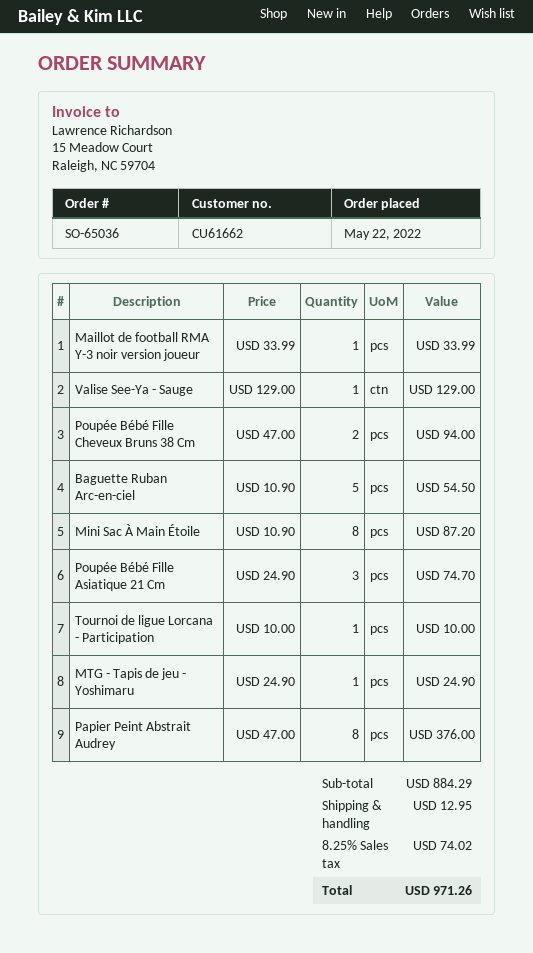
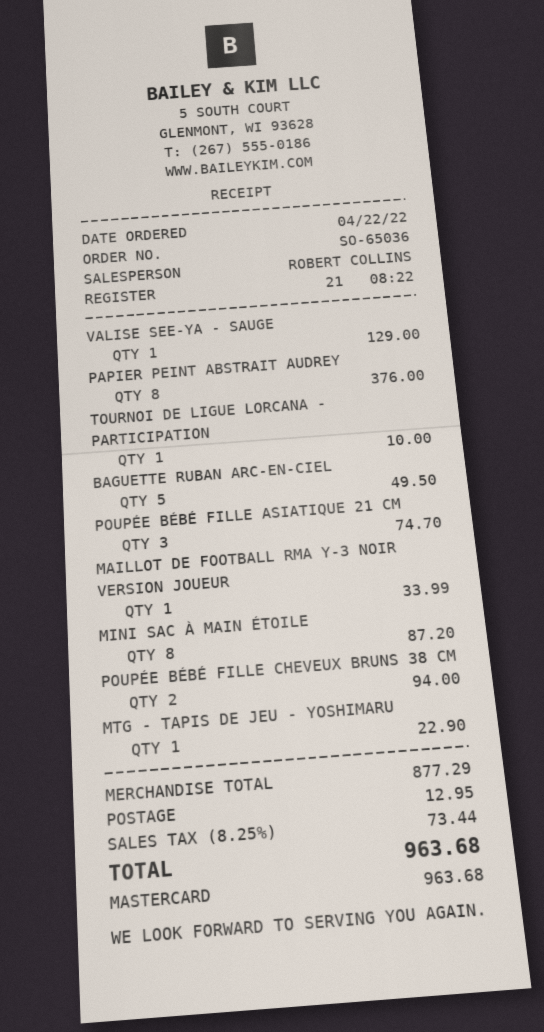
order date: 2022-05-22 -> 2022-04-22
Baguette Ruban Arc-en-ciel: 5 for 54.50 -> 5 for 49.50
MTG - Tapis de jeu - Yoshimaru: 1 for 24.90 -> 1 for 22.90
subtotal: 884.29 -> 877.29
tax: 8.25% = 74.02 -> 8.25% = 73.44
total: 971.26 -> 963.68

